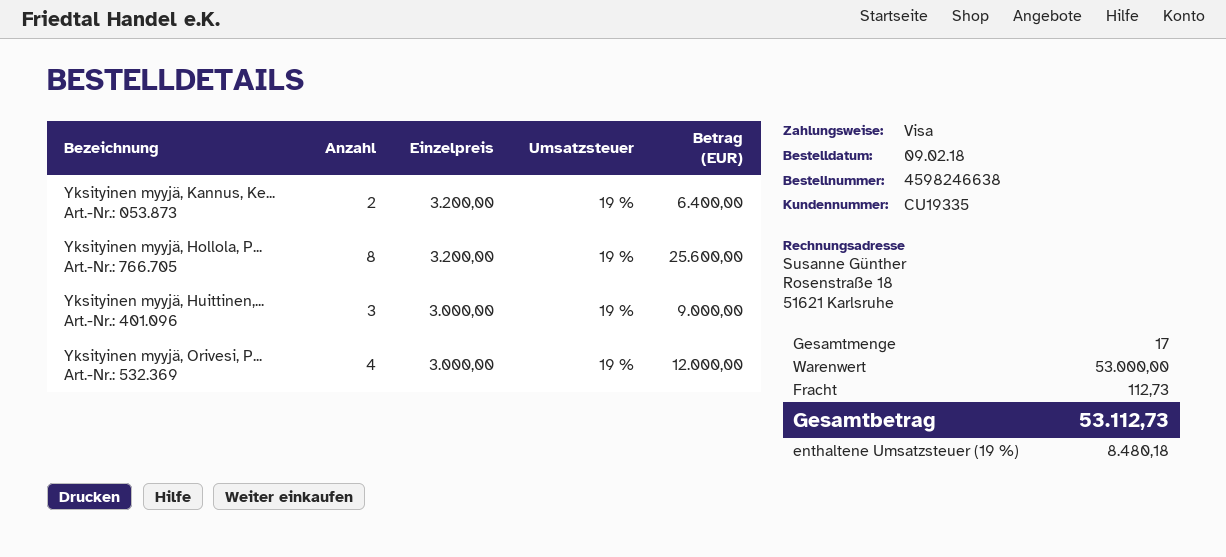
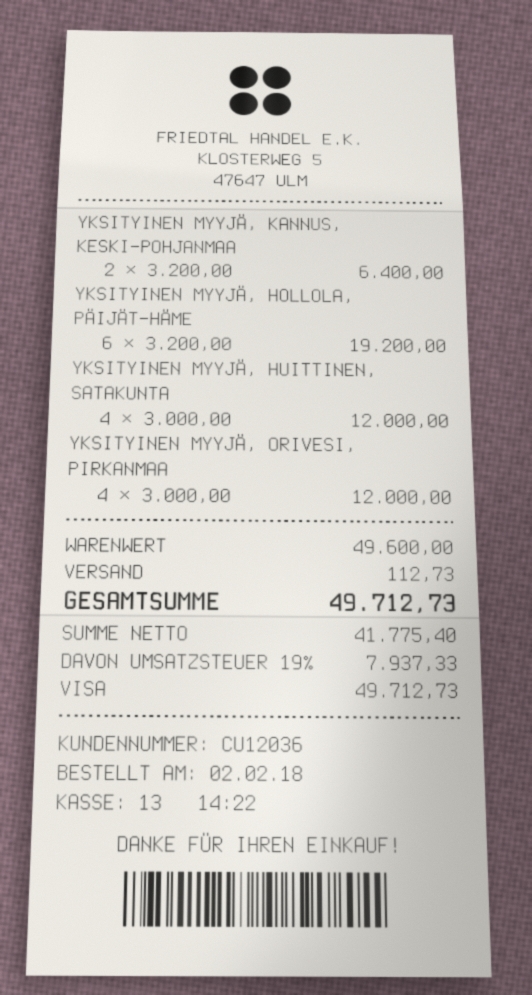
order date: 2018-02-09 -> 2018-02-02
customer number: CU19335 -> CU12036
Yksityinen myyjä, Hollola, P...: 8 x 3200.00 = 25600.00 -> 6 x 3200.00 = 19200.00
Yksityinen myyjä, Huittinen,...: 3 x 3000.00 = 9000.00 -> 4 x 3000.00 = 12000.00
subtotal: 53000.00 -> 49600.00
tax: 19% = 8480.18 -> 19% = 7937.33
total: 53112.73 -> 49712.73

